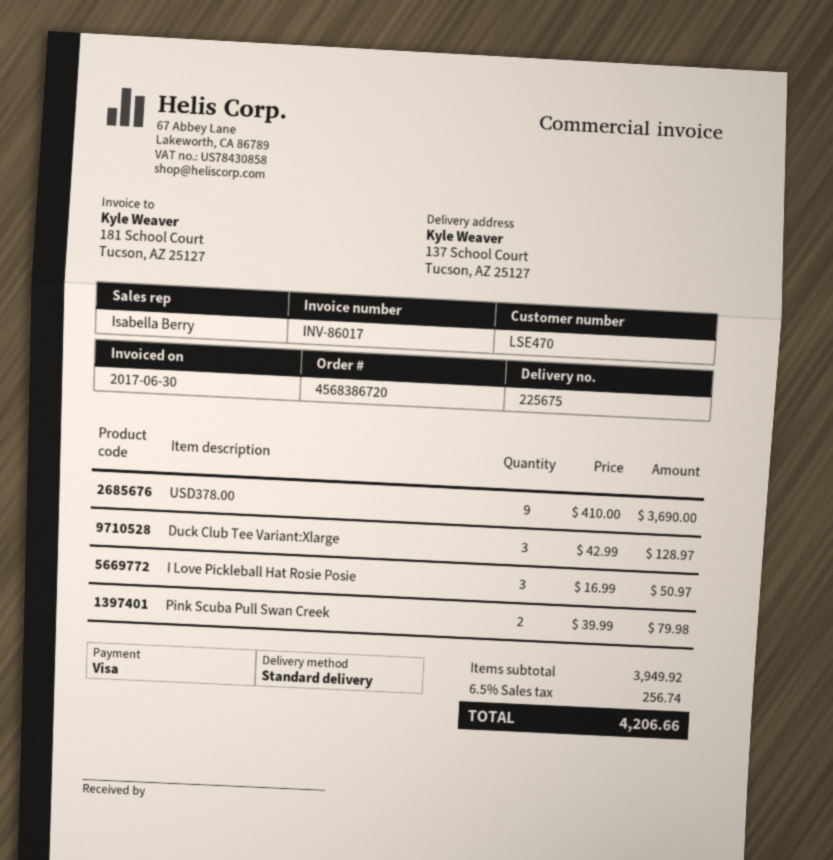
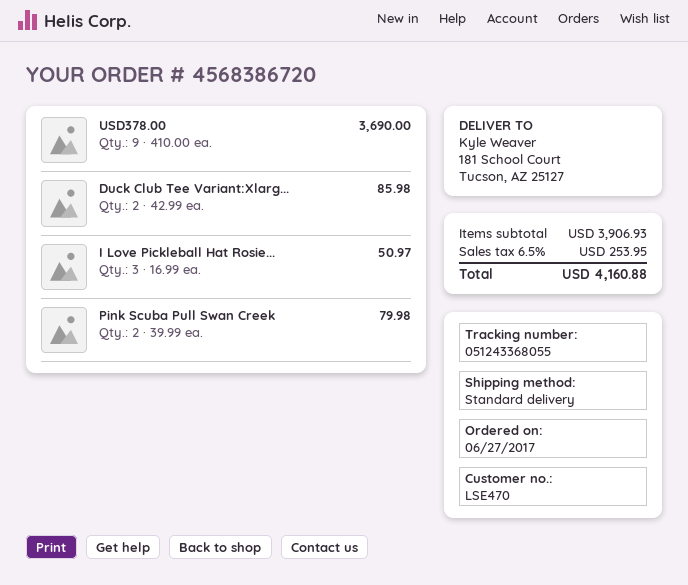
ship to: 137 School Court, Tucson, AZ 25127 -> 181 School Court, Tucson, AZ 25127
Duck Club Tee Variant:Xlarge: 3 x 42.99 = 128.97 -> 2 x 42.99 = 85.98
subtotal: 3949.92 -> 3906.93
tax: 6.5% = 256.74 -> 6.5% = 253.95
total: 4206.66 -> 4160.88

